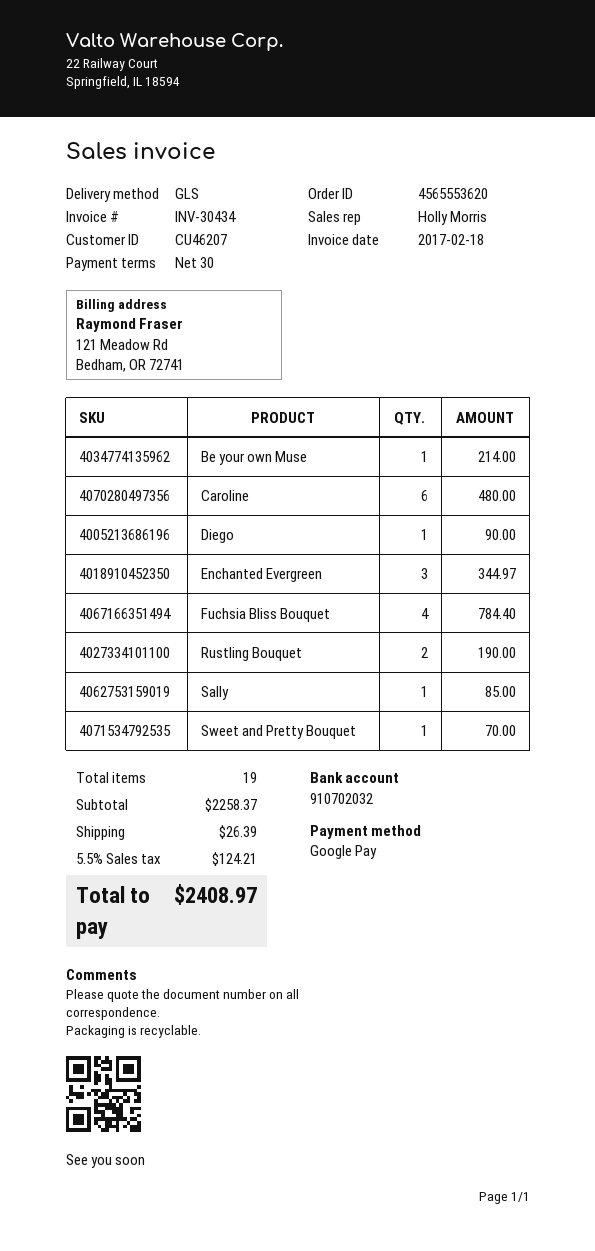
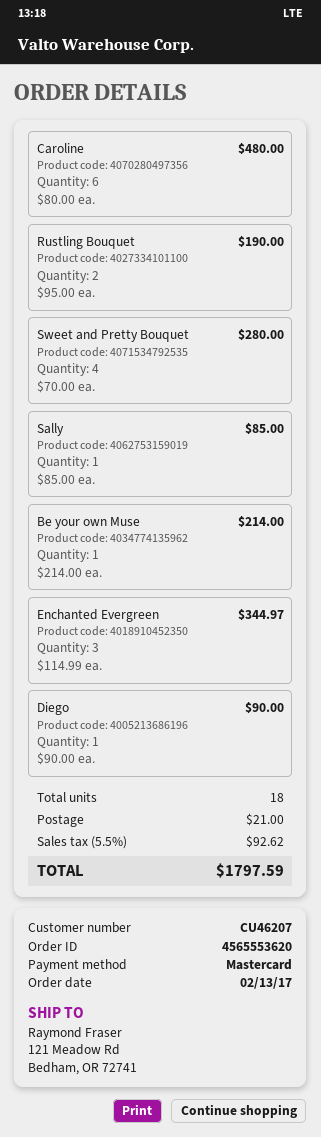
payment method: Google Pay -> Mastercard
Fuchsia Bliss Bouquet: 4 for 784.40 -> none
Sweet and Pretty Bouquet: 1 for 70.00 -> 4 for 280.00
total quantity: 19 -> 18
shipping: 26.39 -> 21.00
tax: 5.5% = 124.21 -> 5.5% = 92.62
total: 2408.97 -> 1797.59

